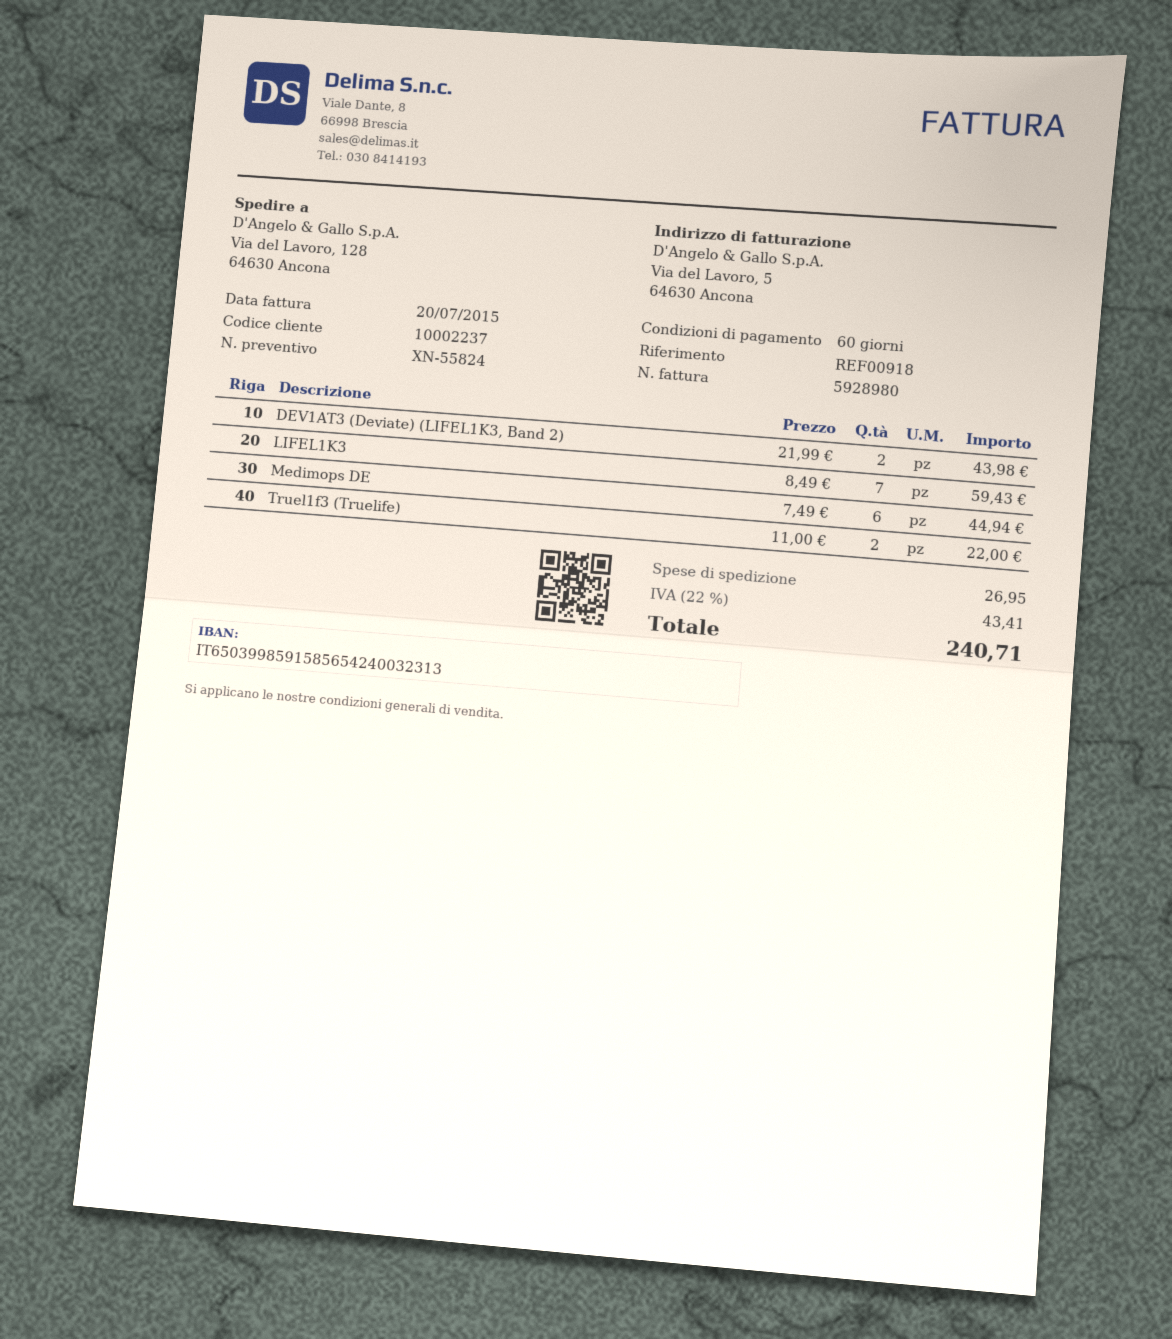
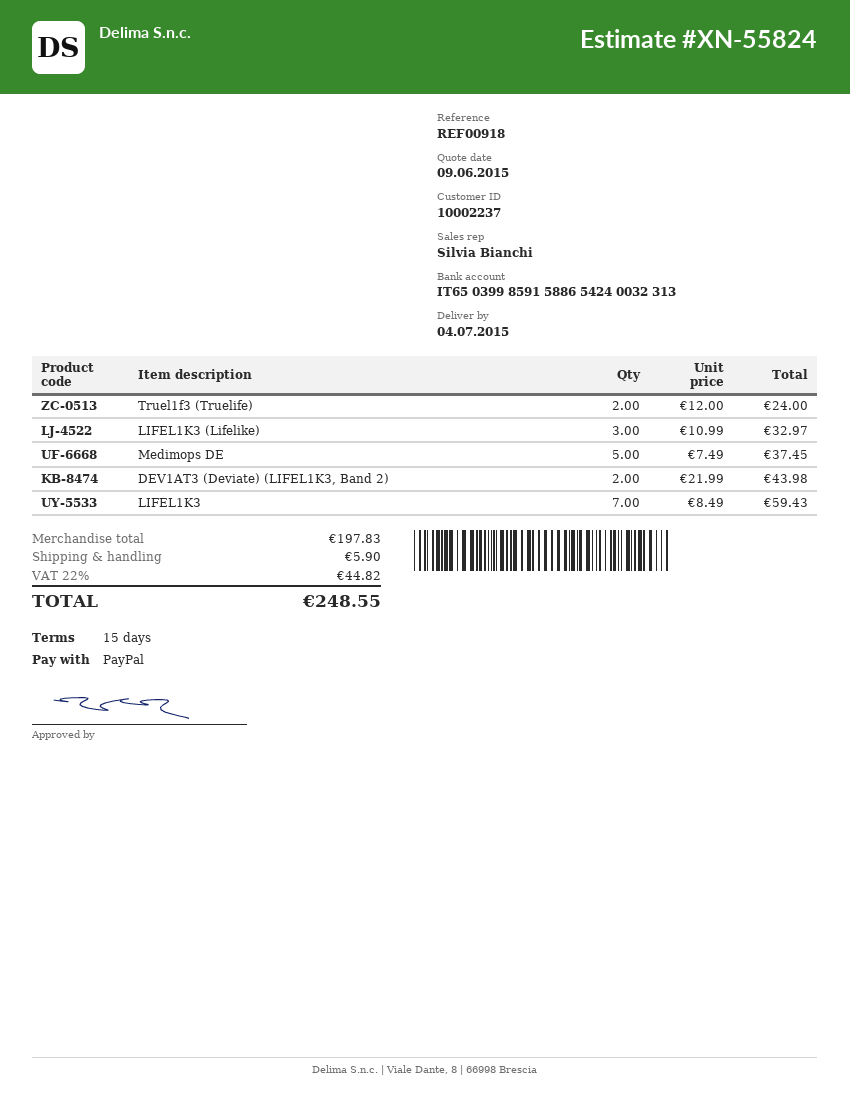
payment terms: 60 days -> 15 days
bank account: IT6503998591585654240032313 -> IT6503998591588654240032313
Medimops DE: 6 x 7.49 = 44.94 -> 5 x 7.49 = 37.45
Truel1f3 (Truelife): 2 x 11.00 = 22.00 -> 2 x 12.00 = 24.00
LIFEL1K3 (Lifelike): none -> 3 x 10.99 = 32.97
shipping: 26.95 -> 5.90
tax: 22% = 43.41 -> 22% = 44.82
total: 240.71 -> 248.55

